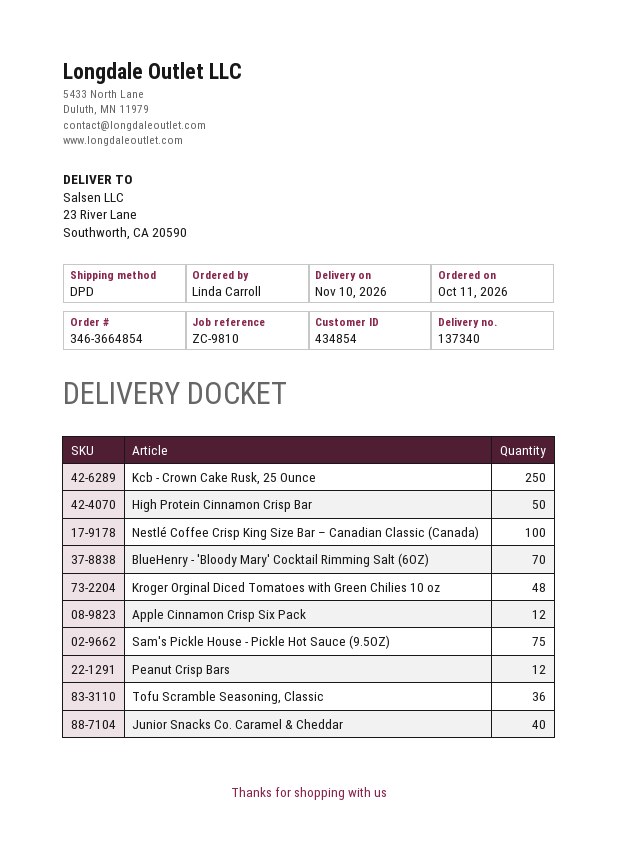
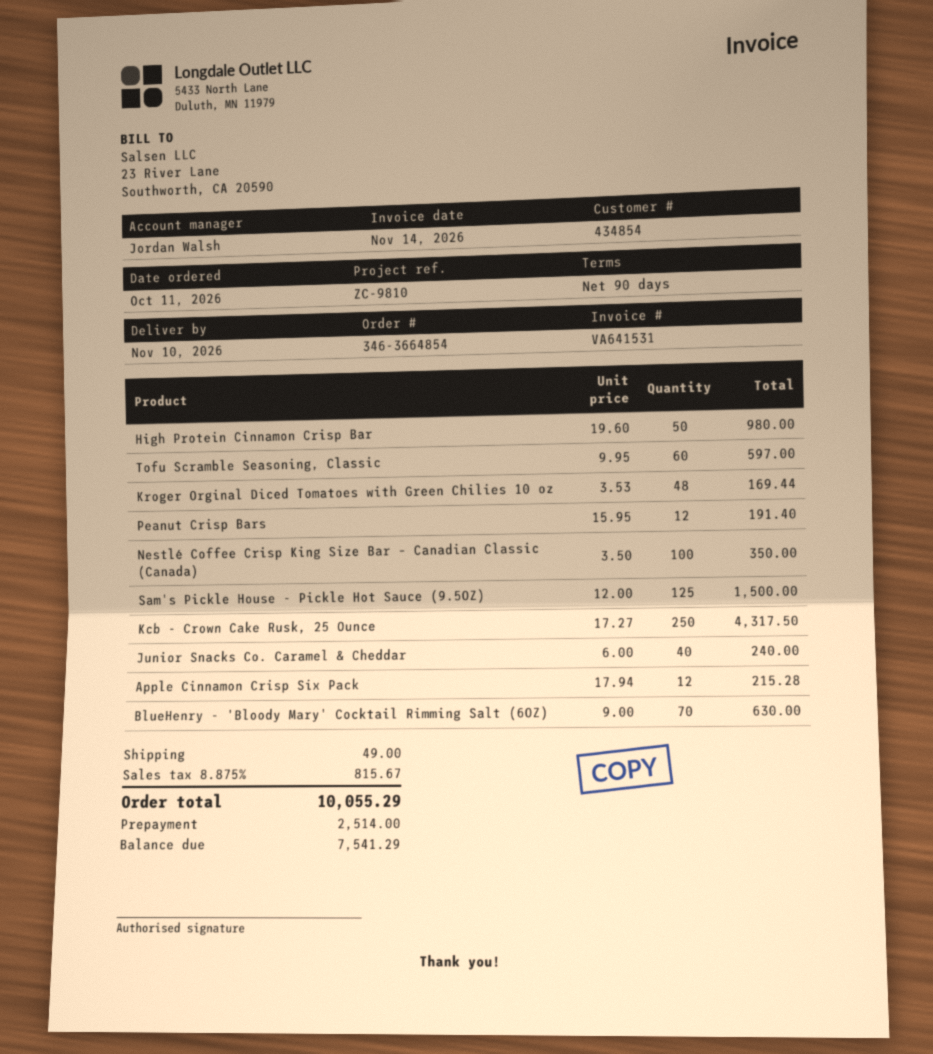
Sam's Pickle House - Pickle Hot Sauce (9.5OZ): 75 -> 125
Tofu Scramble Seasoning, Classic: 36 -> 60

